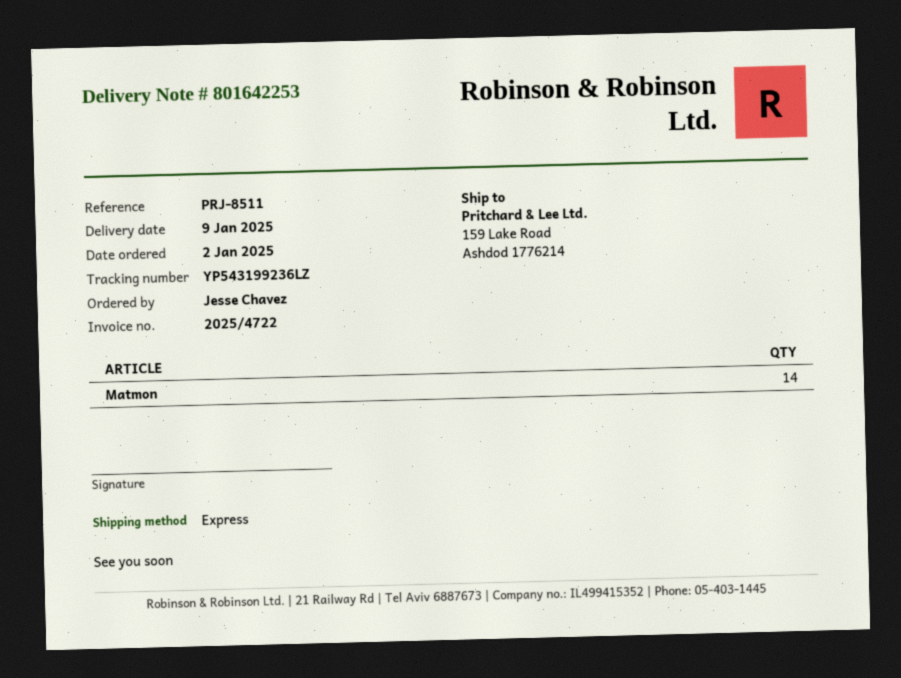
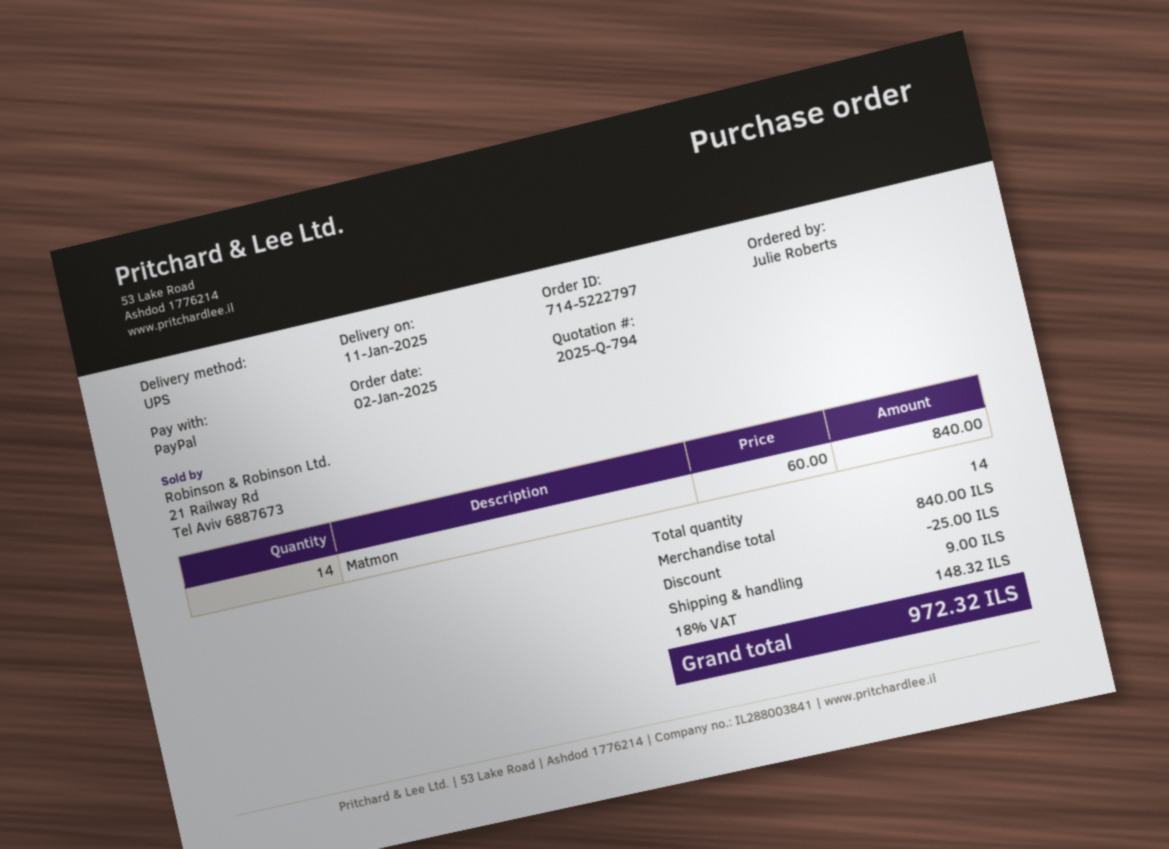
delivery date: 2025-01-09 -> 2025-01-11
ordered by: Jesse Chavez -> Julie Roberts
shipping method: express -> UPS

